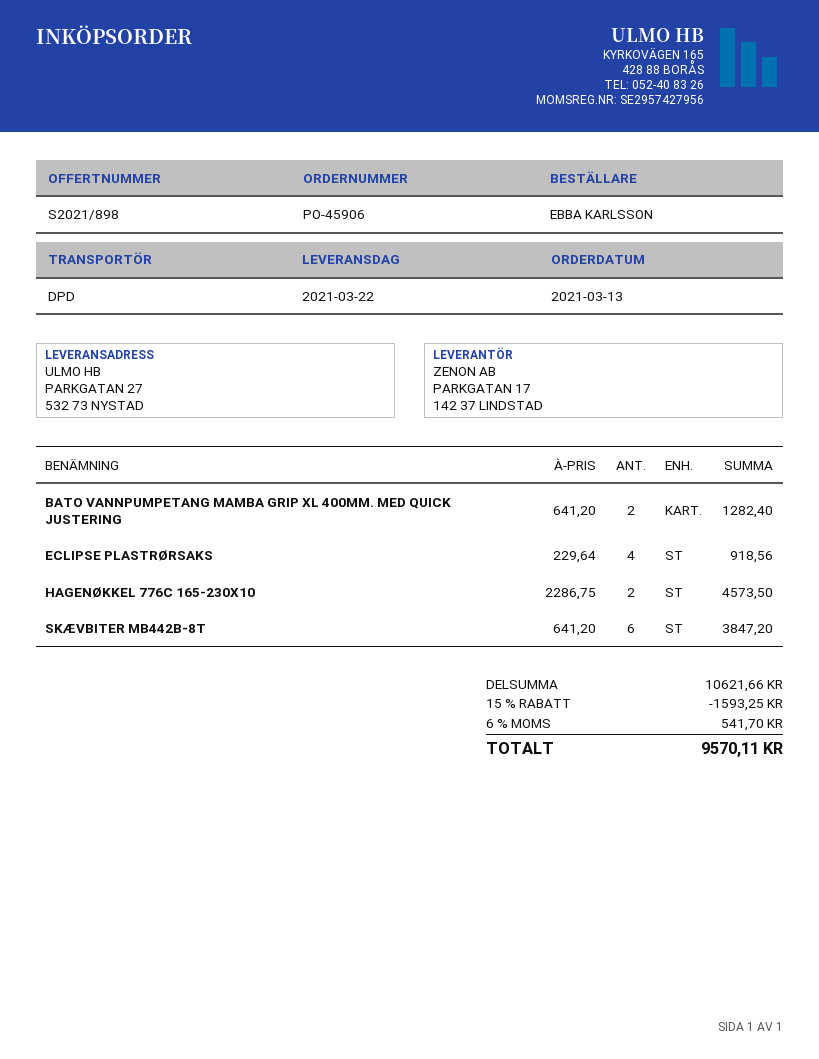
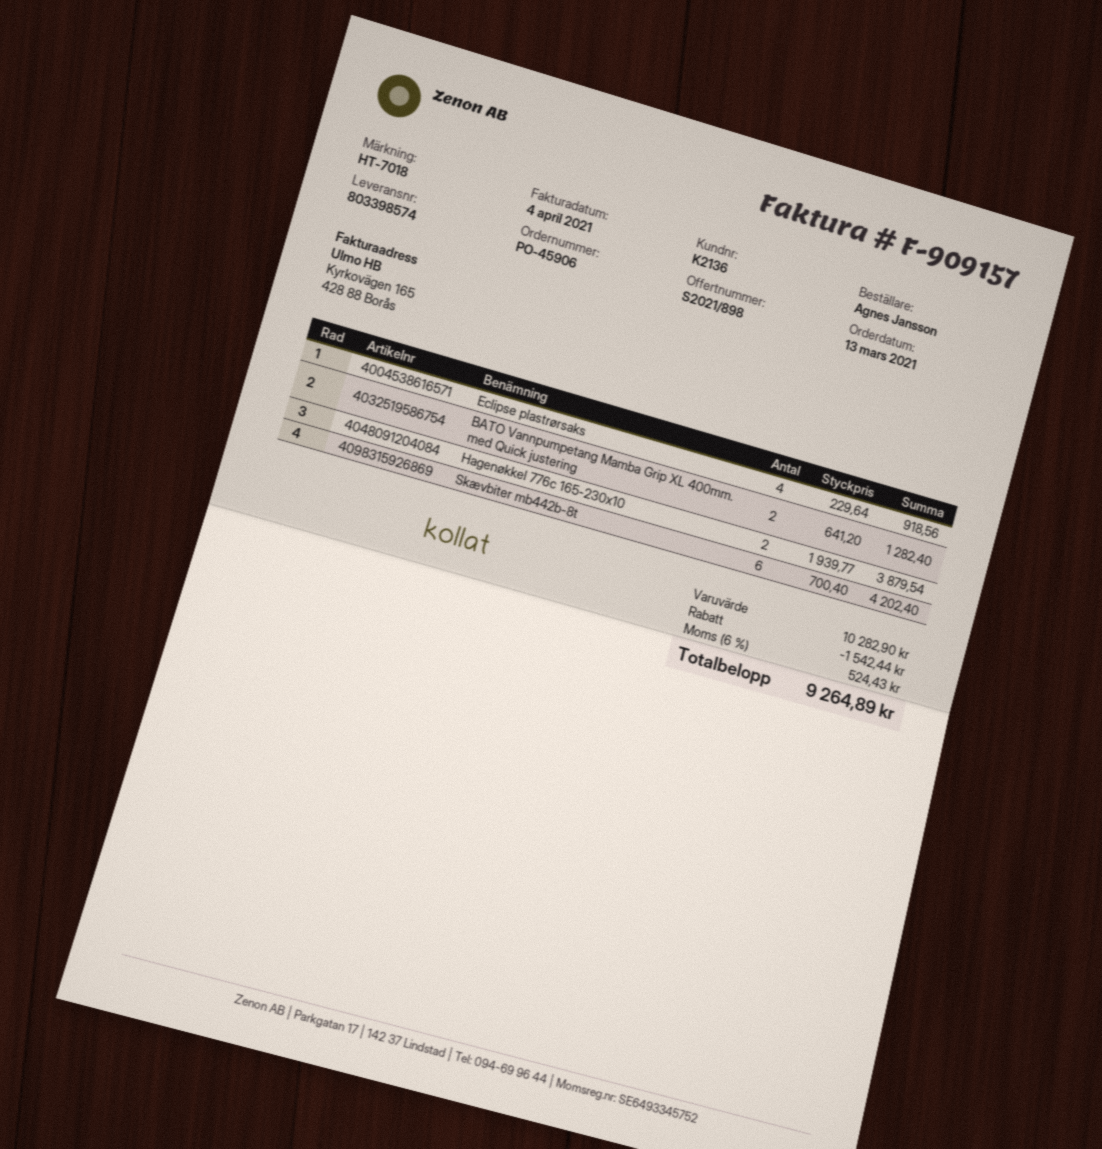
ordered by: EBBA KARLSSON -> Agnes Jansson
HAGENØKKEL 776C 165-230X10: 2 x 2286.75 = 4573.50 -> 2 x 1939.77 = 3879.54
SKÆVBITER MB442B-8T: 6 x 641.20 = 3847.20 -> 6 x 700.40 = 4202.40
subtotal: 10621.66 -> 10282.90
discount: 1593.25 -> 1542.44
tax: 6% = 541.70 -> 6% = 524.43
total: 9570.11 -> 9264.89

